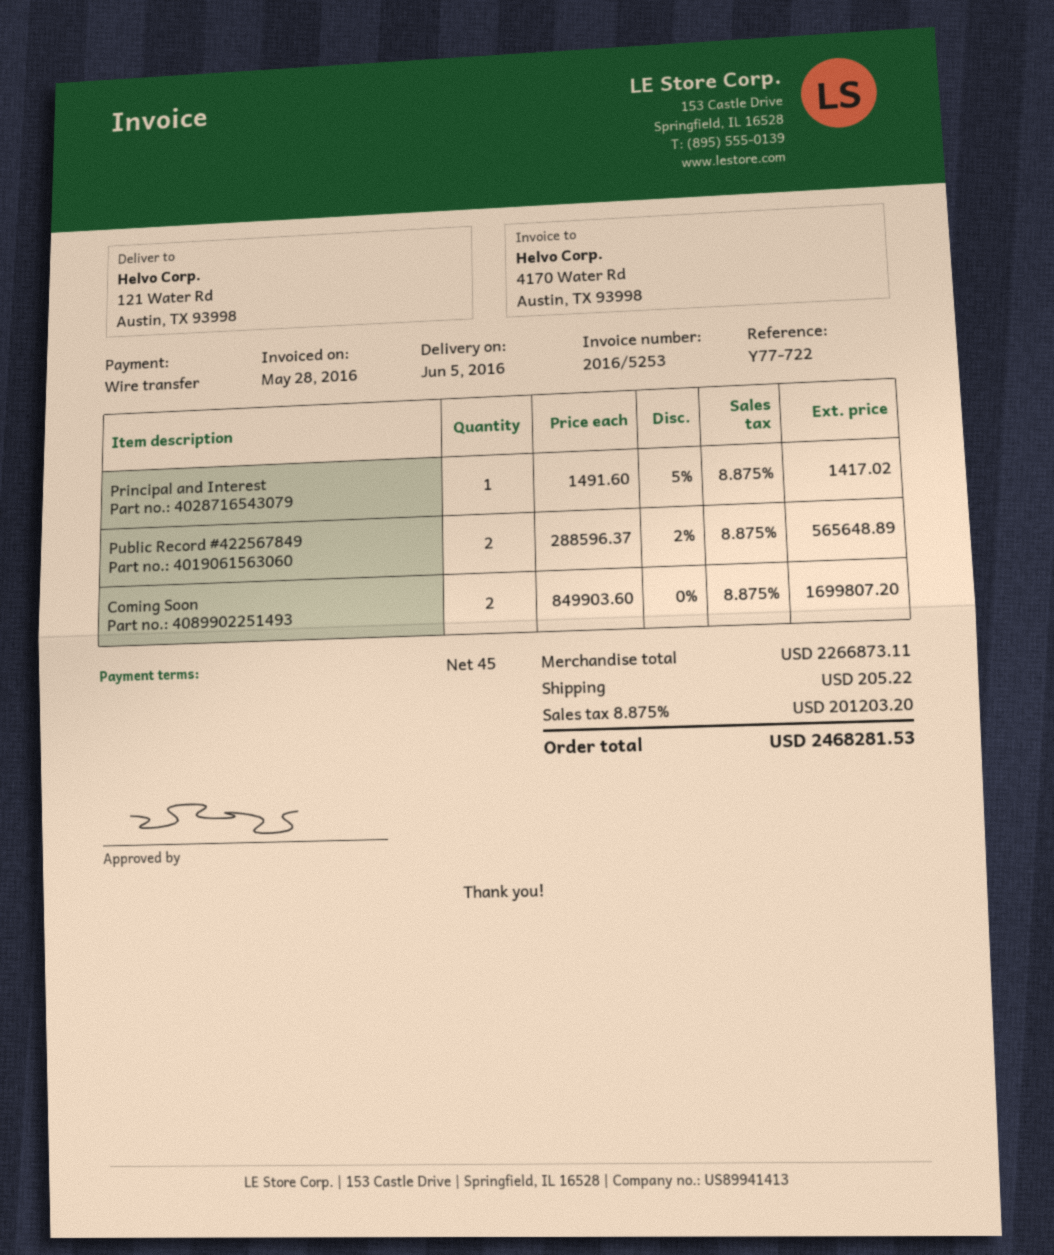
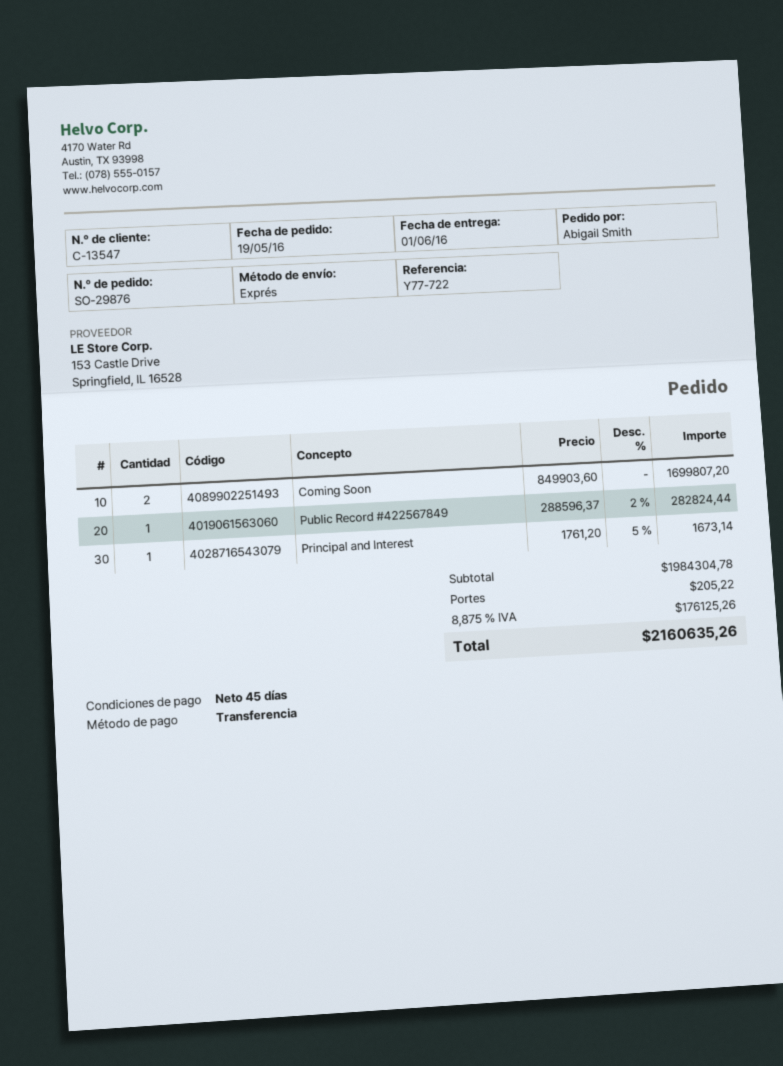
delivery date: 2016-06-05 -> 2016-06-01
Principal and Interest: 1 x 1491.60 - 5% = 1417.02 -> 1 x 1761.20 - 5% = 1673.14
Public Record #422567849: 2 x 288596.37 - 2% = 565648.89 -> 1 x 288596.37 - 2% = 282824.44
subtotal: 2266873.11 -> 1984304.78
tax: 8.875% = 201203.20 -> 8.875% = 176125.26
total: 2468281.53 -> 2160635.26

